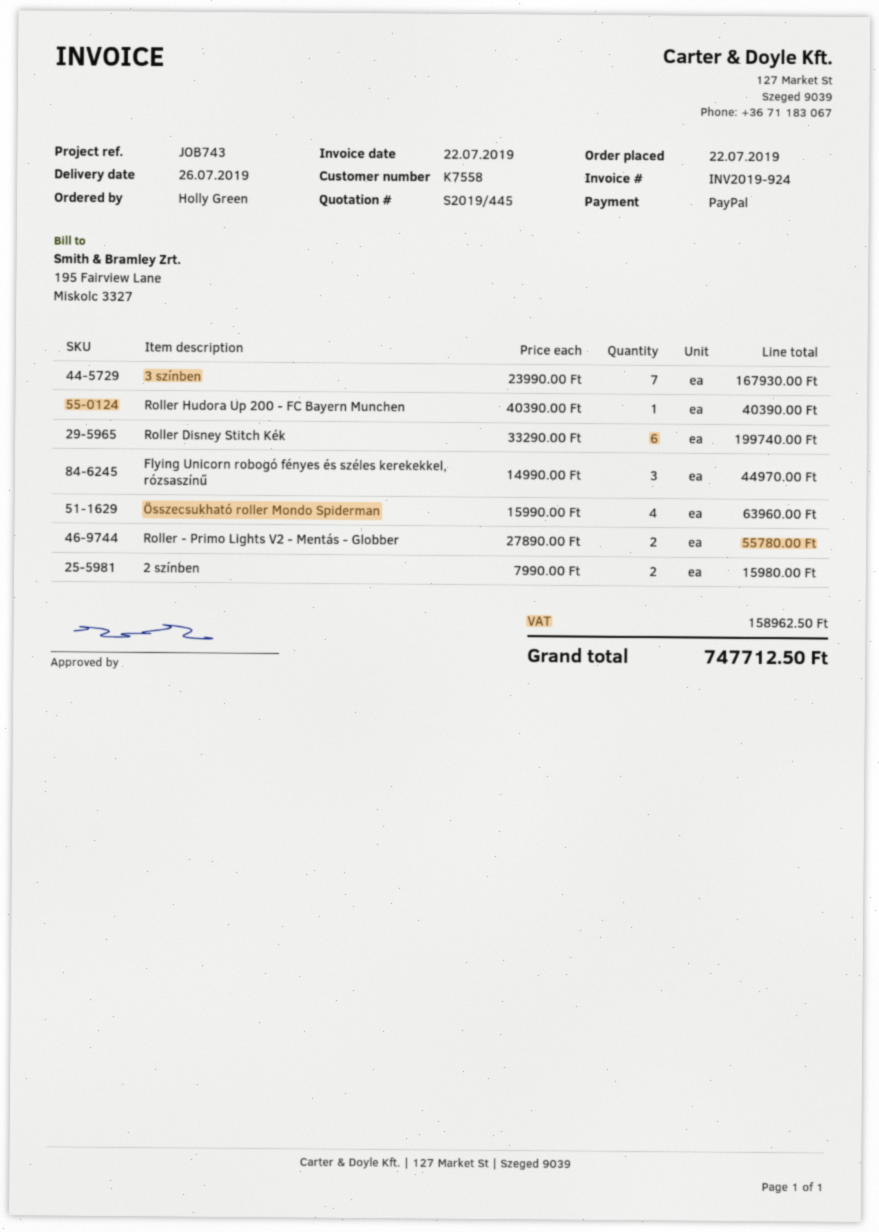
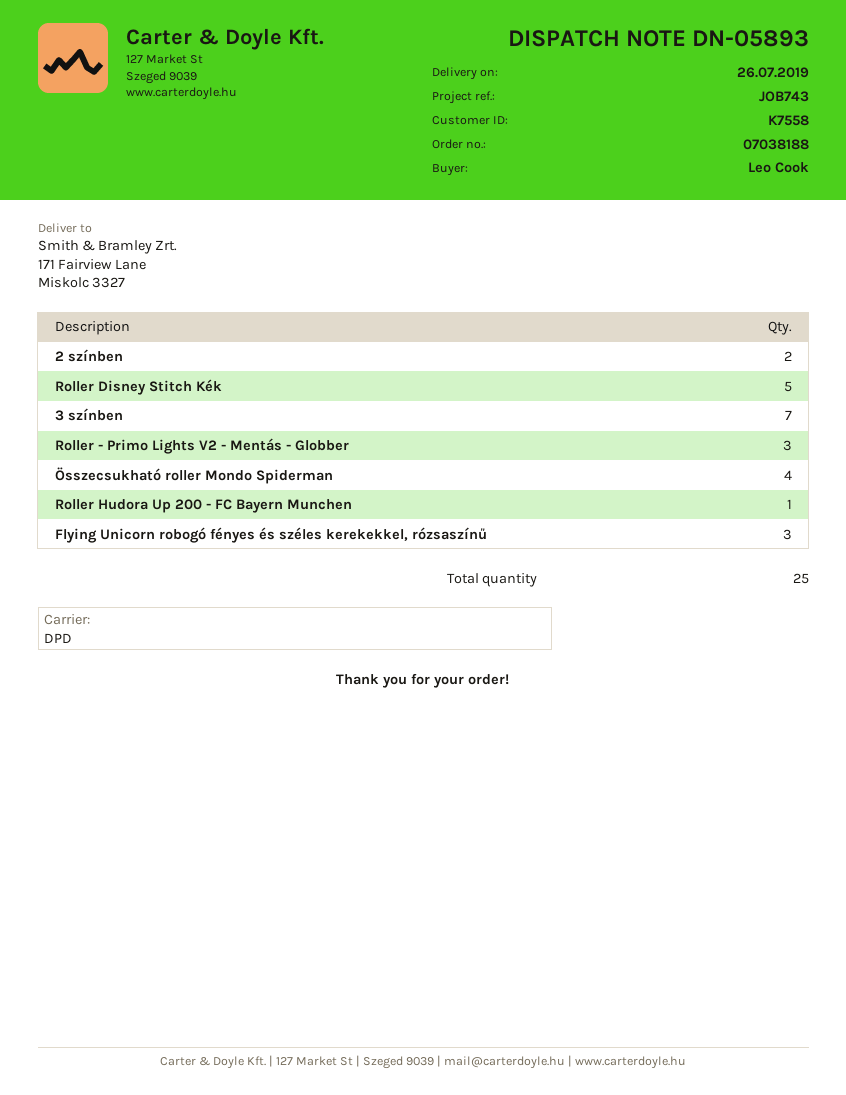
ordered by: Holly Green -> Leo Cook
Roller Disney Stitch Kék: 6 -> 5
Roller - Primo Lights V2 - Mentás - Globber: 2 -> 3

